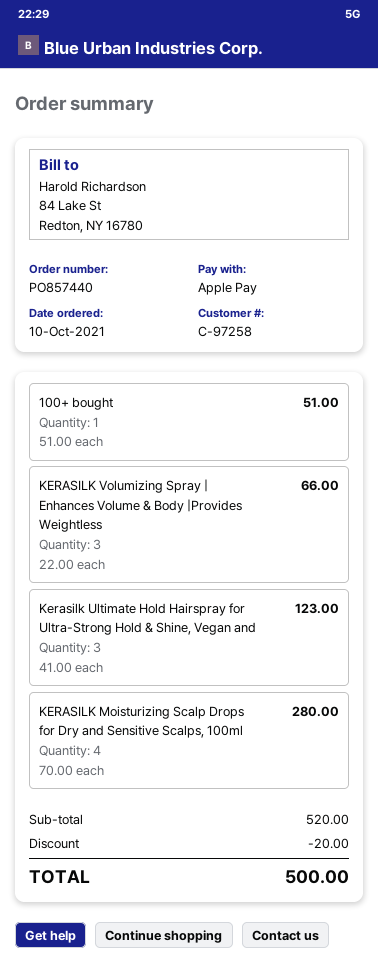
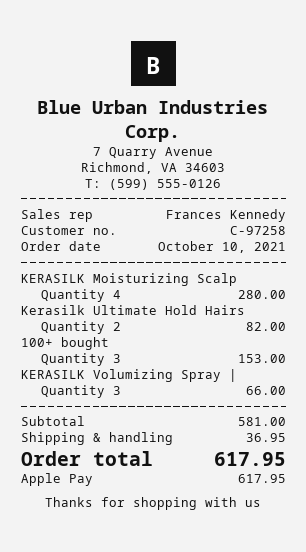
100+ bought: 1 for 51.00 -> 3 for 153.00
Kerasilk Ultimate Hold Hairspray for Ultra-Strong Hold & Shine, Vegan and: 3 for 123.00 -> 2 for 82.00
subtotal: 520.00 -> 581.00
discount: 20.00 -> none
shipping: none -> 36.95
total: 500.00 -> 617.95

